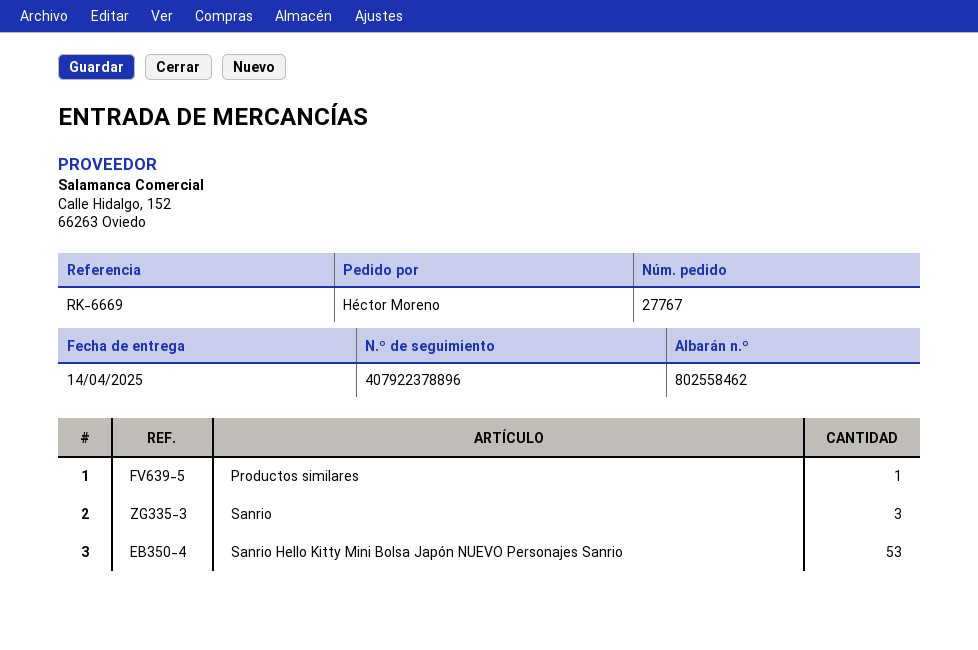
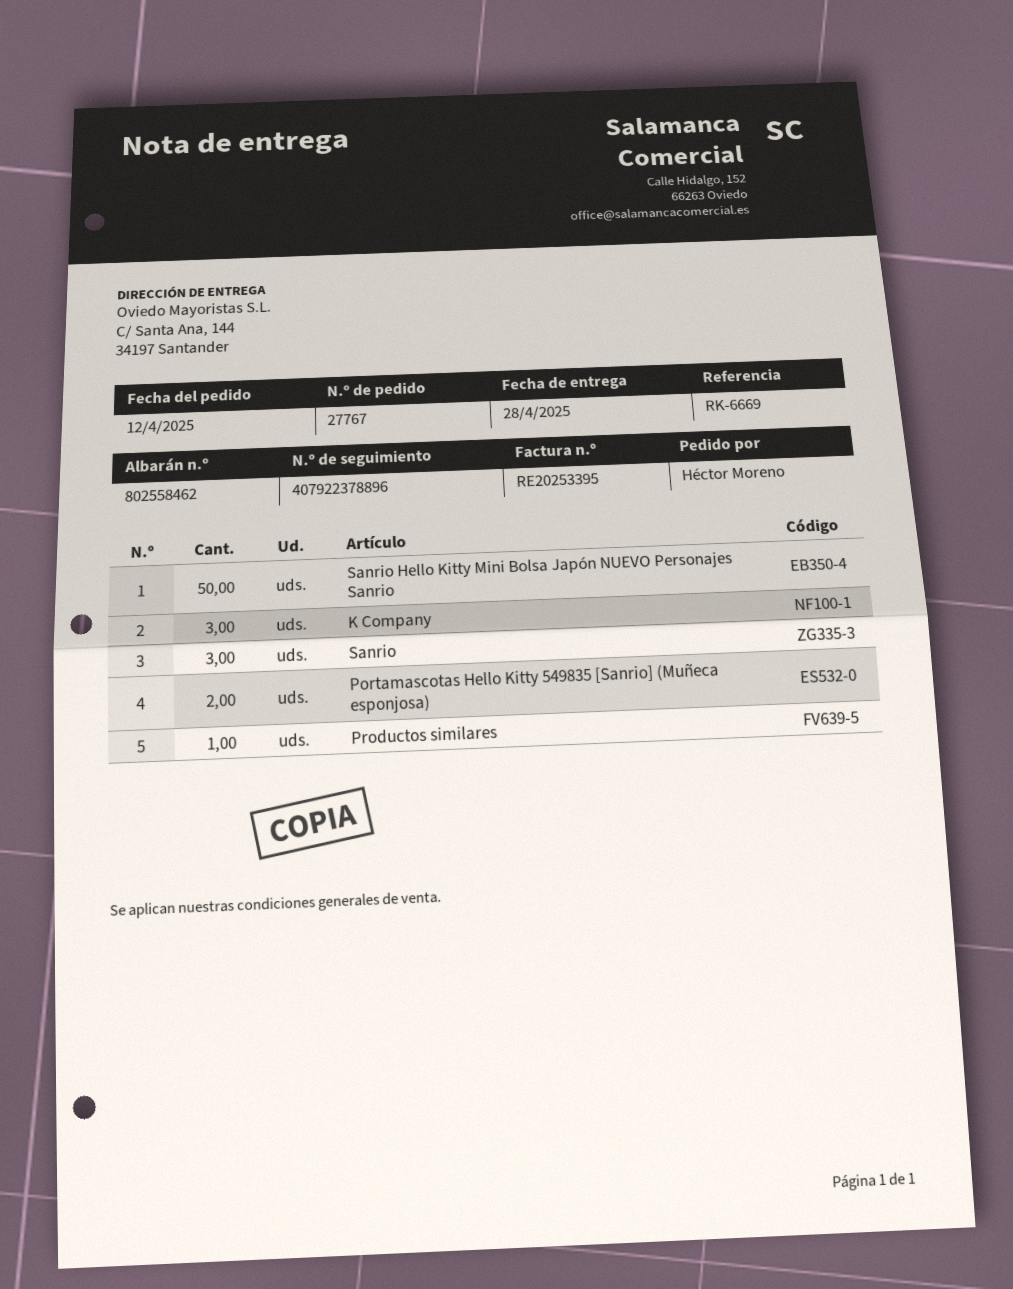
delivery date: 2025-04-14 -> 2025-04-28
Sanrio Hello Kitty Mini Bolsa Japón NUEVO Personajes Sanrio: 53 -> 50
K Company: none -> 3
Portamascotas Hello Kitty 549835 [Sanrio] (Muñeca esponjosa): none -> 2

